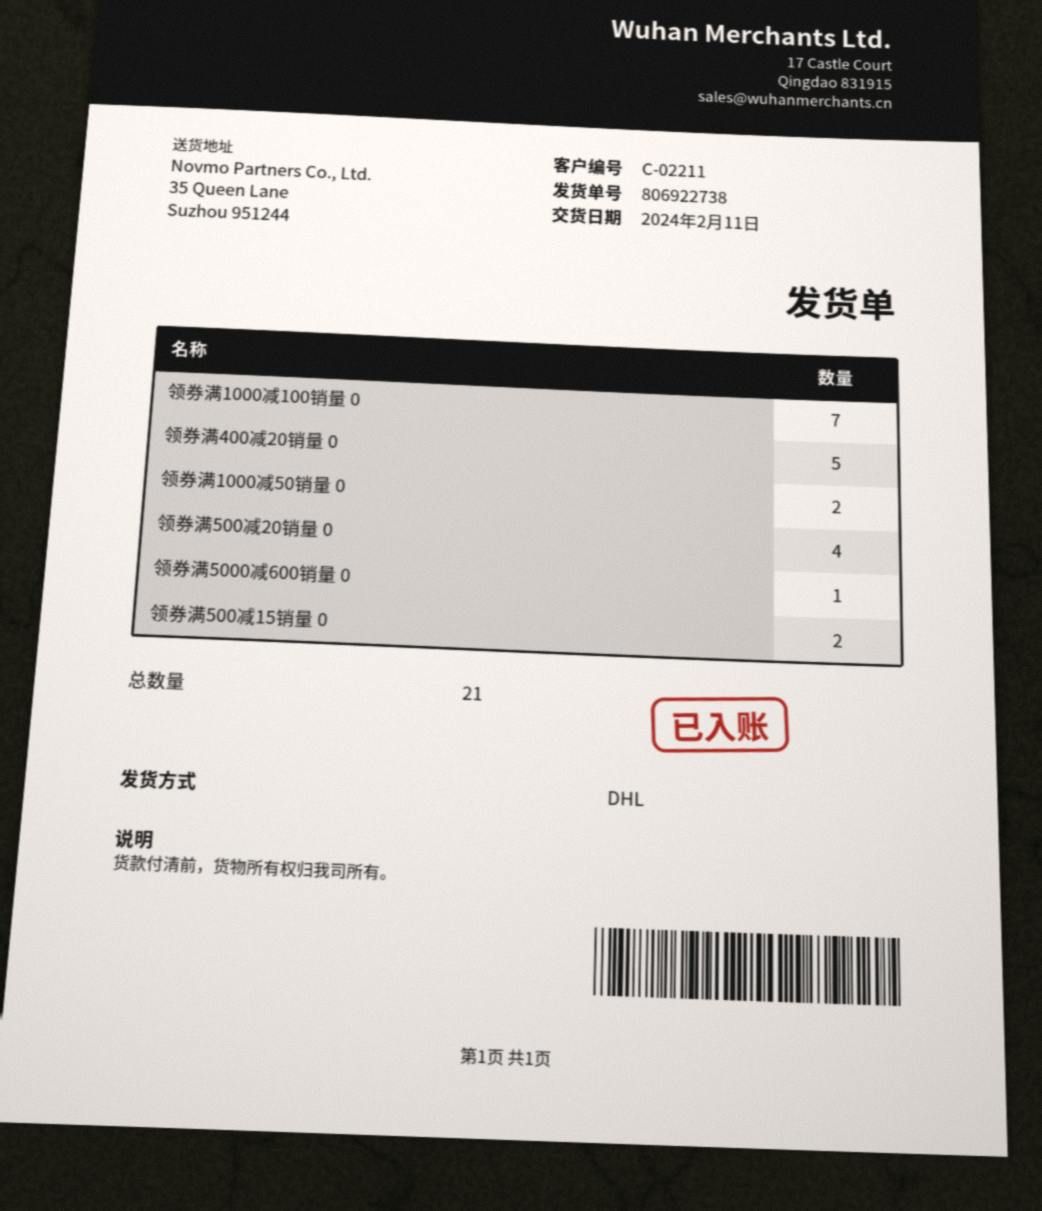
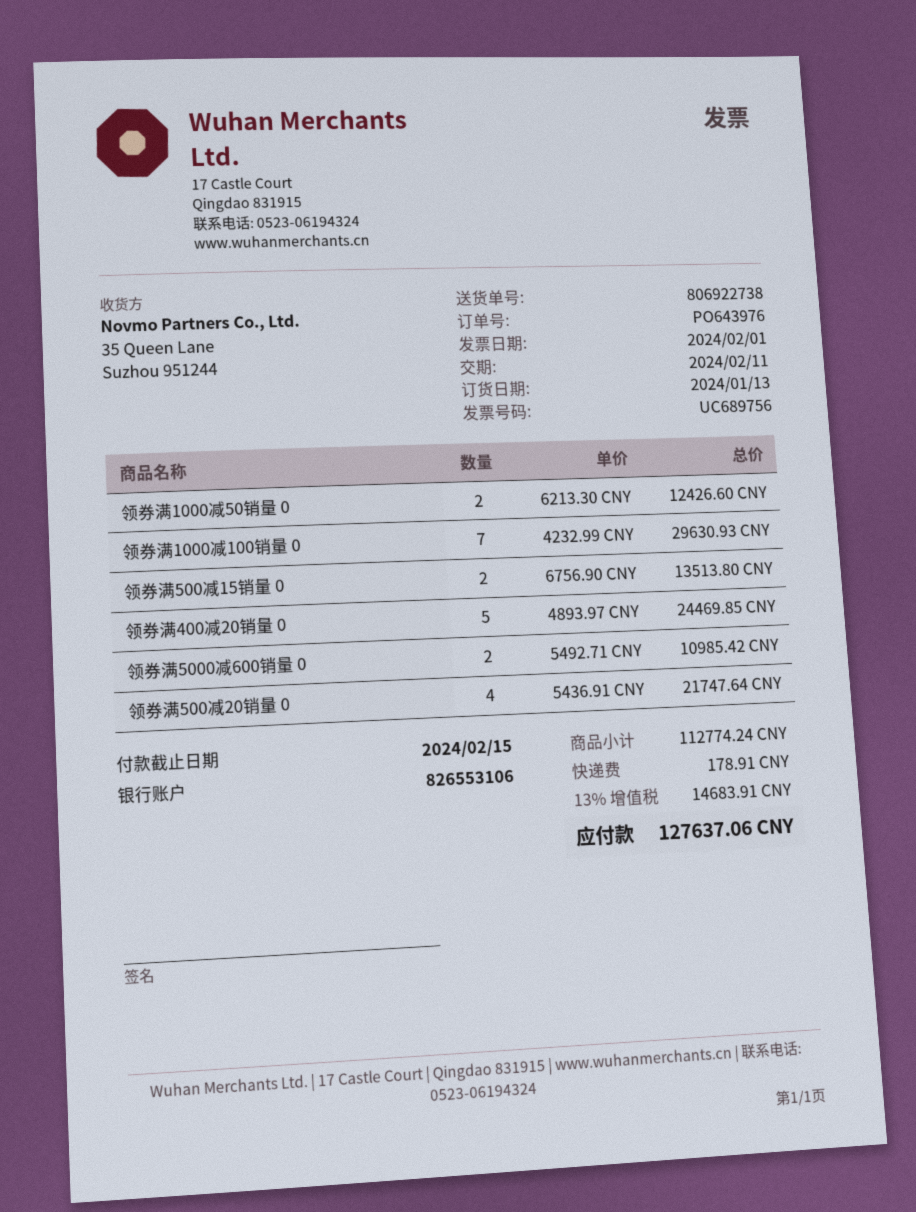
领券满5000减600销量 0: 1 -> 2

